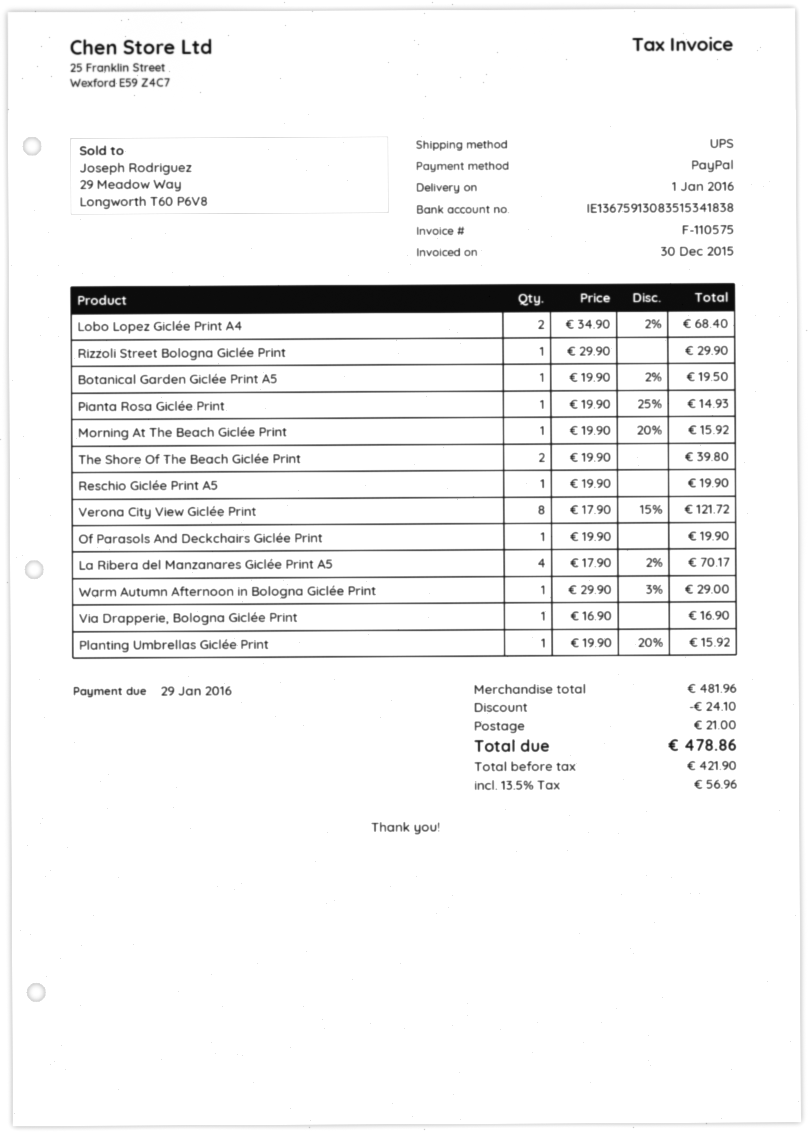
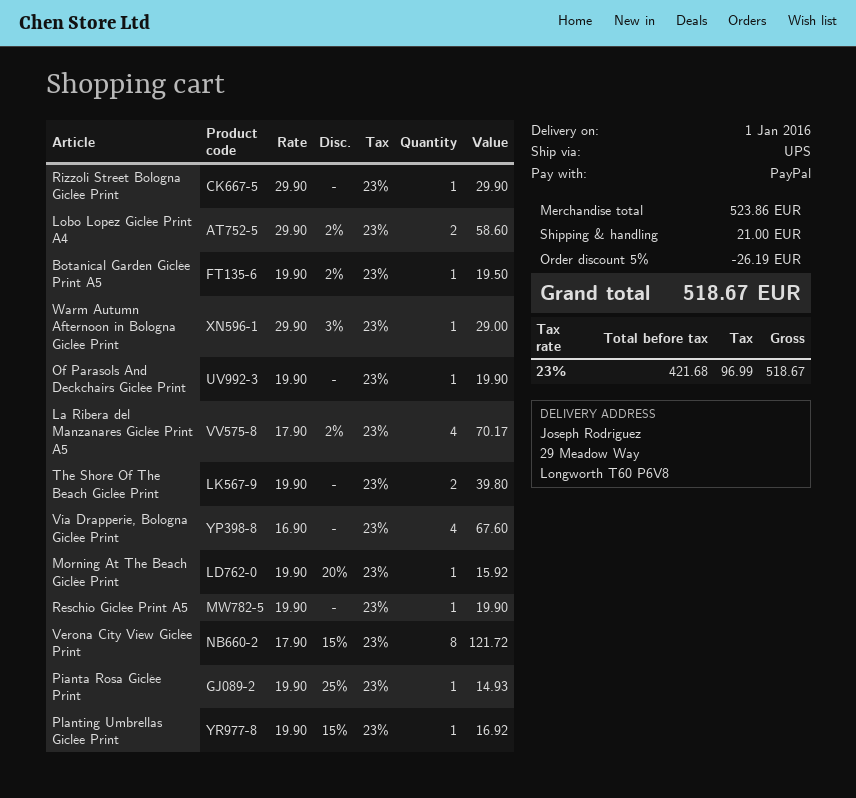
Lobo Lopez Giclée Print A4: 2 x 34.90 - 2% = 68.40 -> 2 x 29.90 - 2% = 58.60
Via Drapperie, Bologna Giclée Print: 1 x 16.90 = 16.90 -> 4 x 16.90 = 67.60
Planting Umbrellas Giclée Print: 1 x 19.90 - 20% = 15.92 -> 1 x 19.90 - 15% = 16.92
subtotal: 481.96 -> 523.86
discount: 24.10 -> 26.19
net: 421.90 -> 421.68
tax: 13.5% = 56.96 -> 23% = 96.99
total: 478.86 -> 518.67

